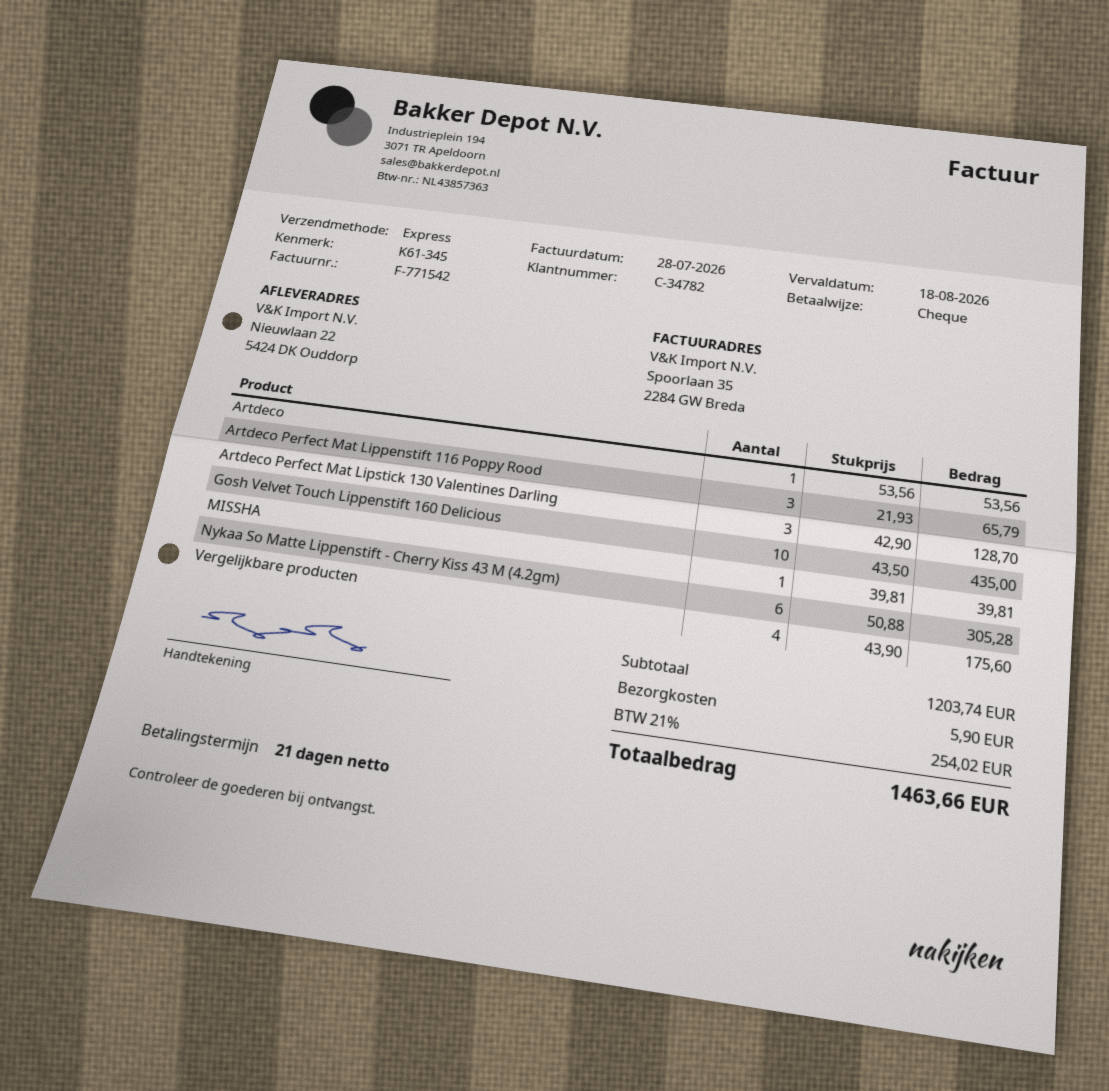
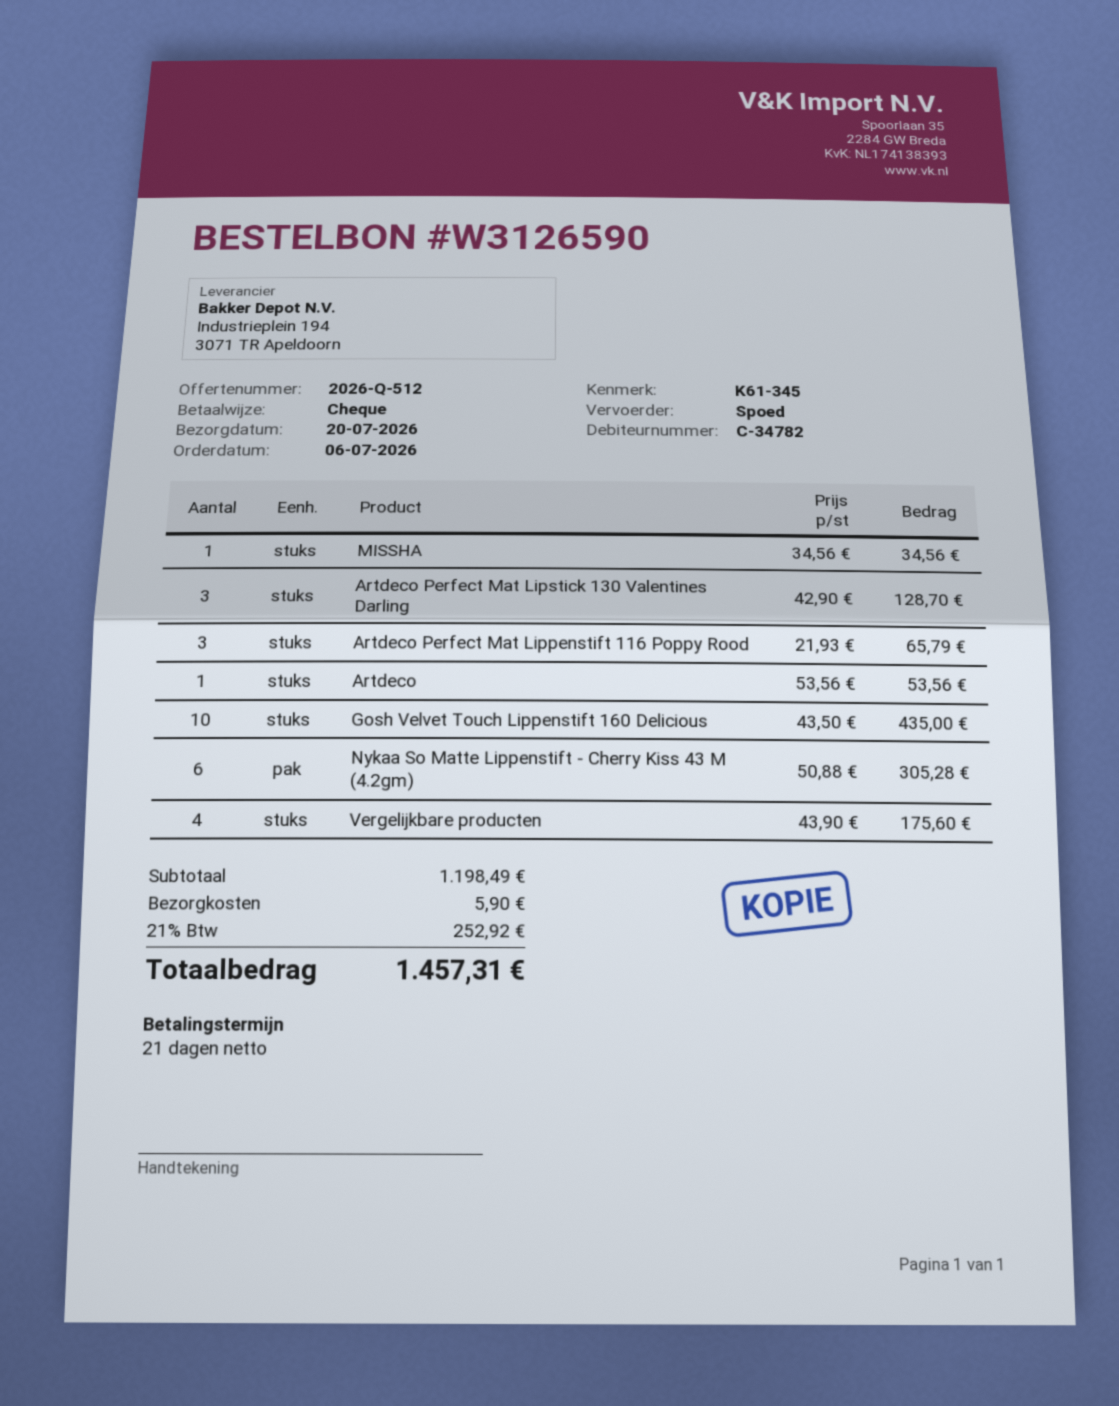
MISSHA: 1 x 39.81 = 39.81 -> 1 x 34.56 = 34.56
subtotal: 1203.74 -> 1198.49
tax: 21% = 254.02 -> 21% = 252.92
total: 1463.66 -> 1457.31

